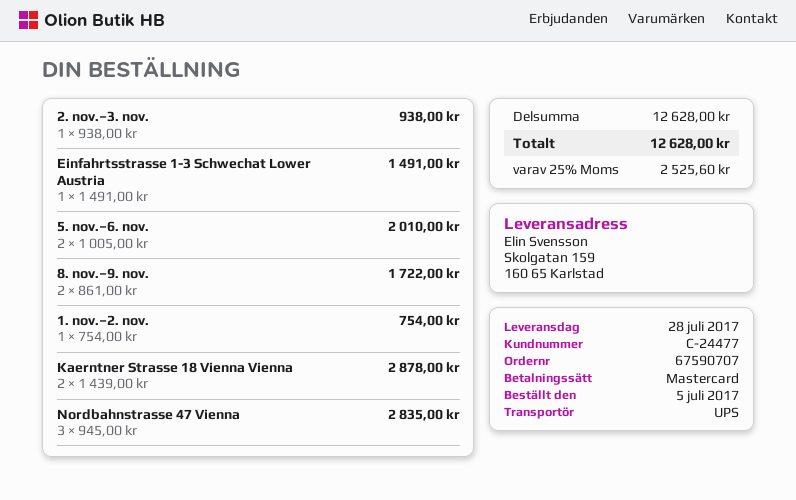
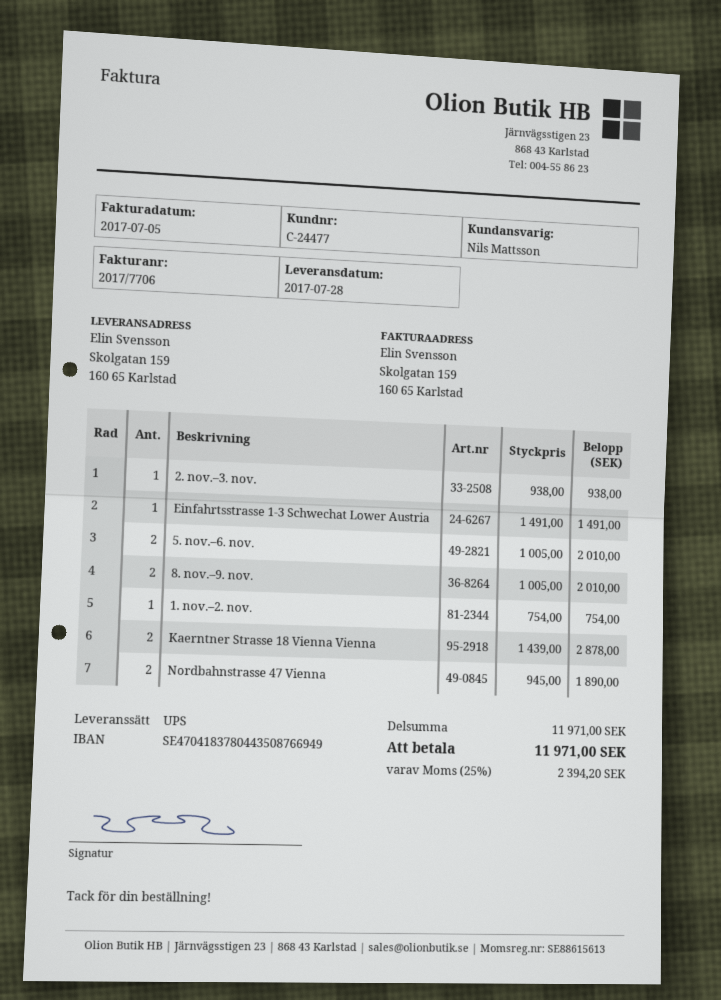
8. nov.–9. nov.: 2 x 861.00 = 1722.00 -> 2 x 1005.00 = 2010.00
Nordbahnstrasse 47 Vienna: 3 x 945.00 = 2835.00 -> 2 x 945.00 = 1890.00
subtotal: 12628.00 -> 11971.00
tax: 25% = 2525.60 -> 25% = 2394.20
total: 12628.00 -> 11971.00

